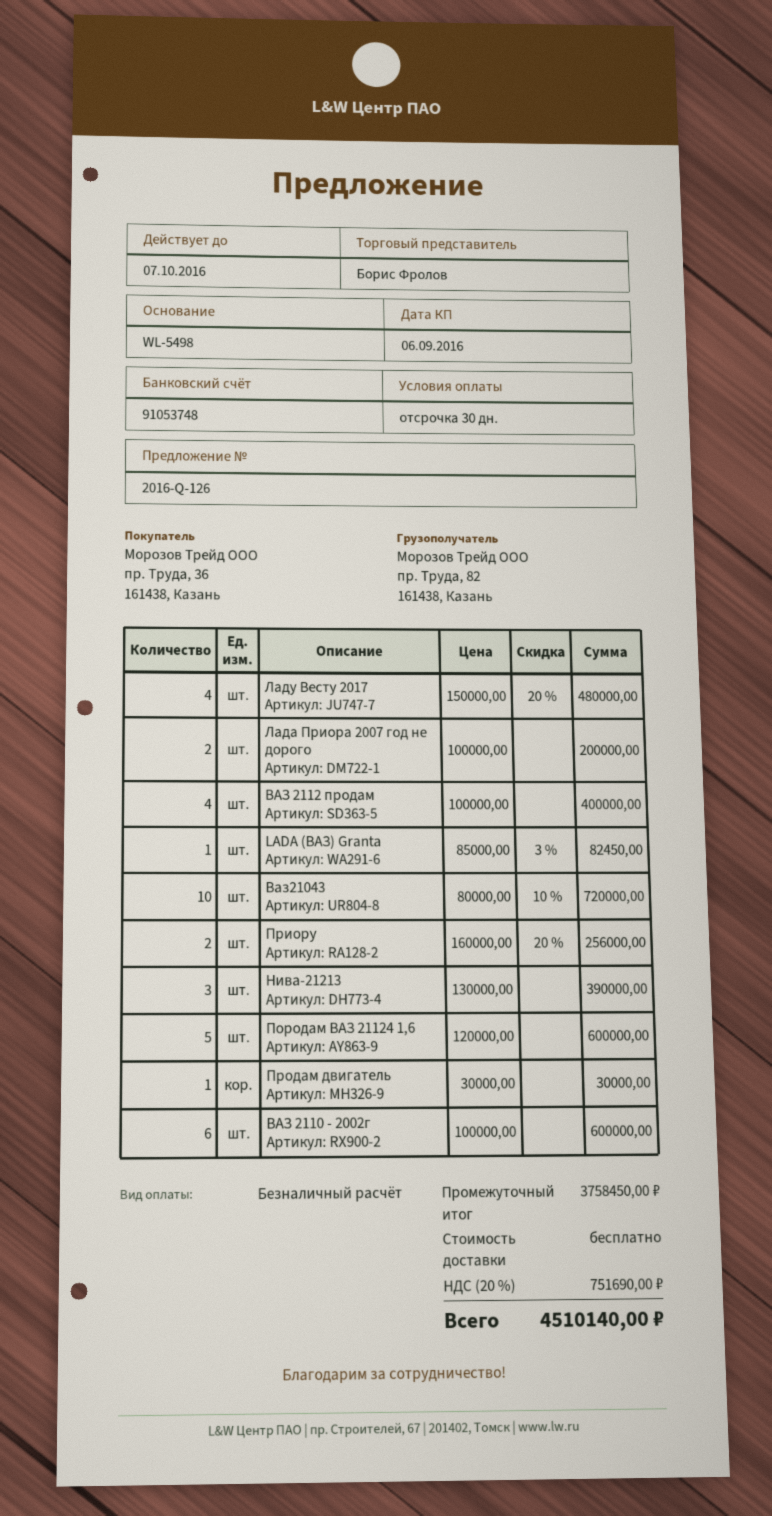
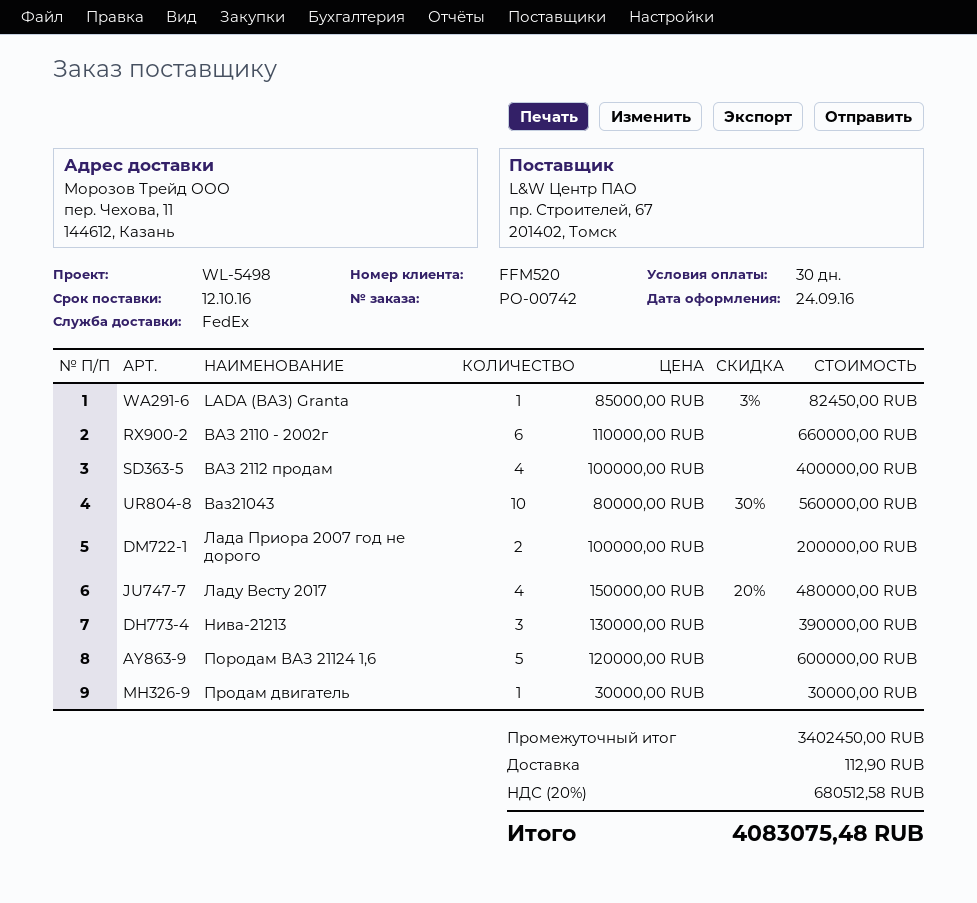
ship to: пр. Труда, 82, 161438, Казань -> пер. Чехова, 11, 144612, Казань
Ваз21043: 10 x 80000.00 - 10% = 720000.00 -> 10 x 80000.00 - 30% = 560000.00
Приору: 2 x 160000.00 - 20% = 256000.00 -> none
ВАЗ 2110 - 2002г: 6 x 100000.00 = 600000.00 -> 6 x 110000.00 = 660000.00
subtotal: 3758450.00 -> 3402450.00
shipping: 0.00 -> 112.90
tax: 20% = 751690.00 -> 20% = 680512.58
total: 4510140.00 -> 4083075.48

